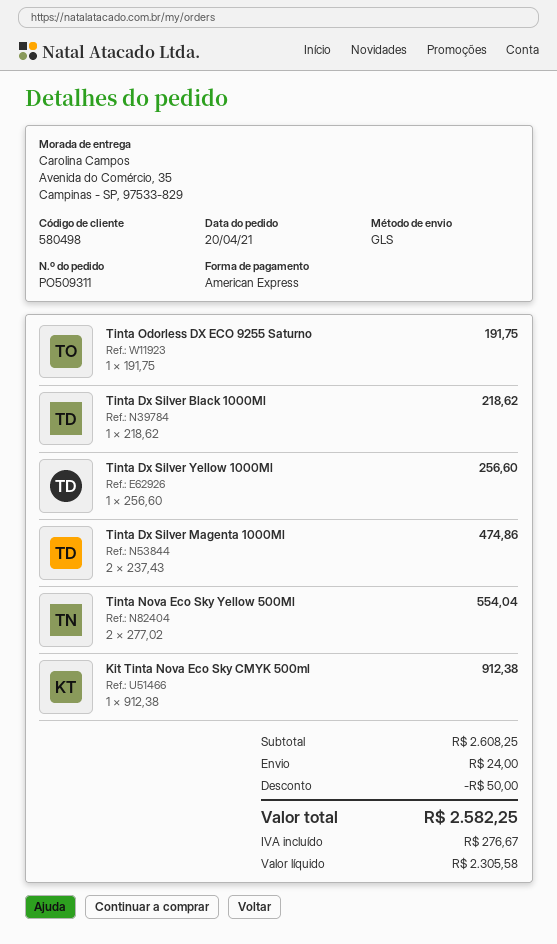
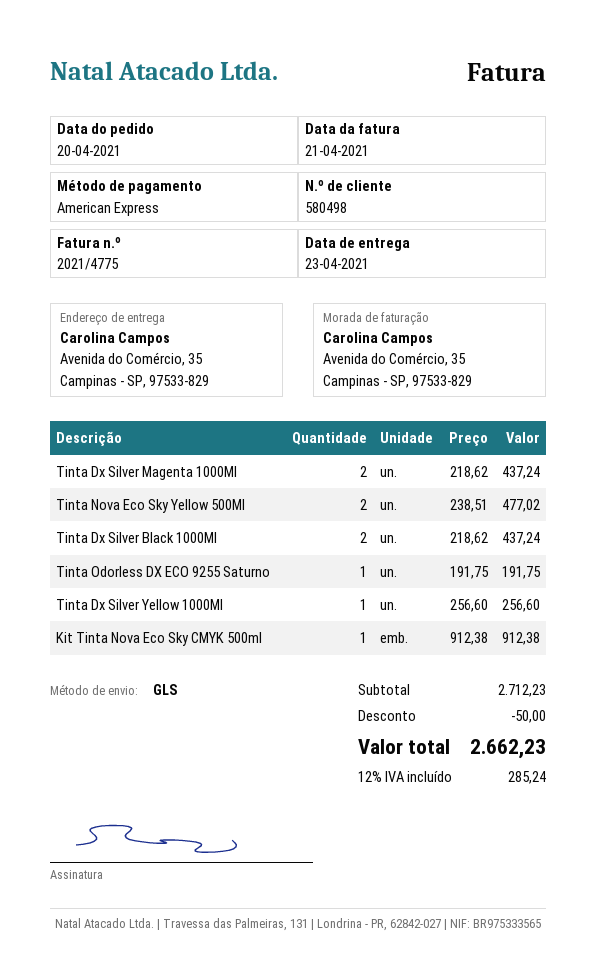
Tinta Dx Silver Black 1000Ml: 1 x 218.62 = 218.62 -> 2 x 218.62 = 437.24
Tinta Dx Silver Magenta 1000Ml: 2 x 237.43 = 474.86 -> 2 x 218.62 = 437.24
Tinta Nova Eco Sky Yellow 500Ml: 2 x 277.02 = 554.04 -> 2 x 238.51 = 477.02
subtotal: 2608.25 -> 2712.23
shipping: 24.00 -> none
tax: 276.67 -> 285.24
total: 2582.25 -> 2662.23

